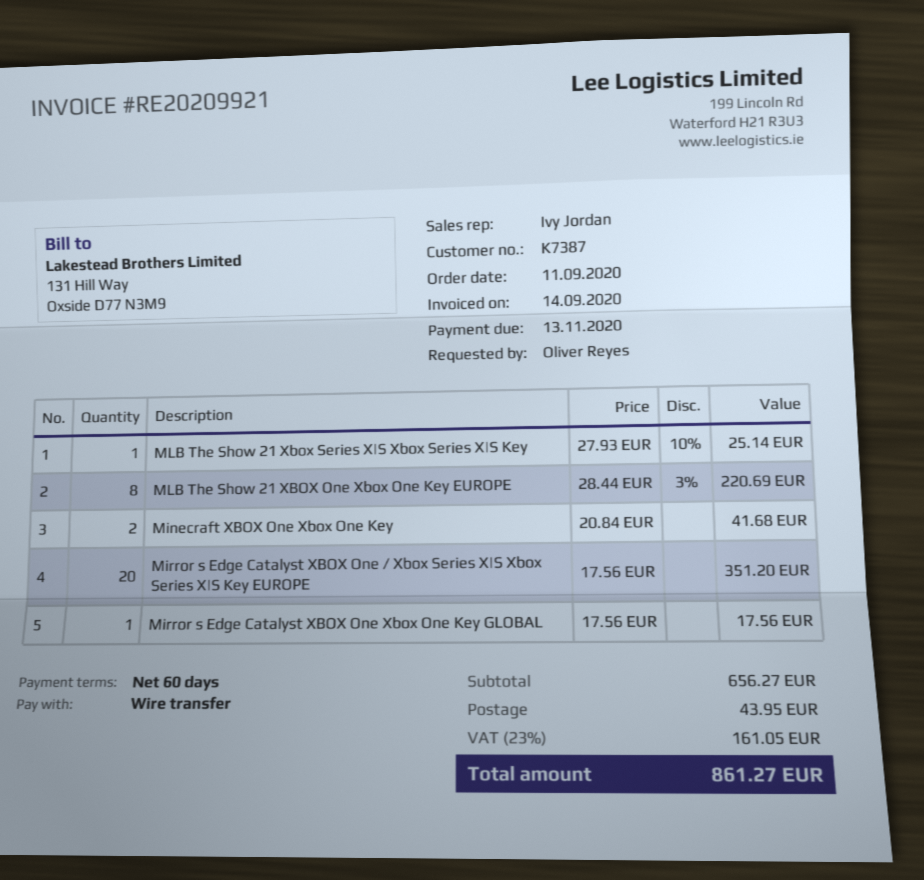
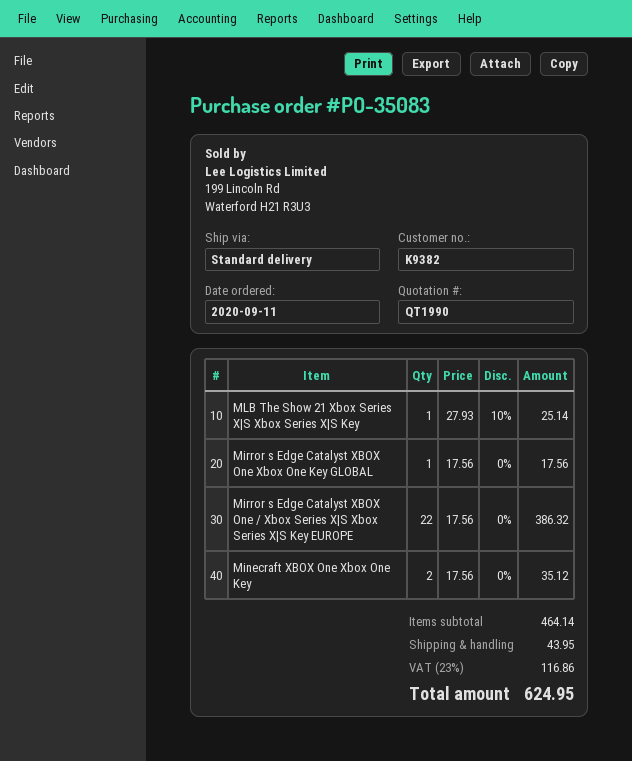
customer number: K7387 -> K9382
MLB The Show 21 XBOX One Xbox One Key EUROPE: 8 x 28.44 - 3% = 220.69 -> none
Minecraft XBOX One Xbox One Key: 2 x 20.84 = 41.68 -> 2 x 17.56 = 35.12
Mirror s Edge Catalyst XBOX One / Xbox Series X|S Xbox Series X|S Key EUROPE: 20 x 17.56 = 351.20 -> 22 x 17.56 = 386.32
subtotal: 656.27 -> 464.14
tax: 23% = 161.05 -> 23% = 116.86
total: 861.27 -> 624.95

